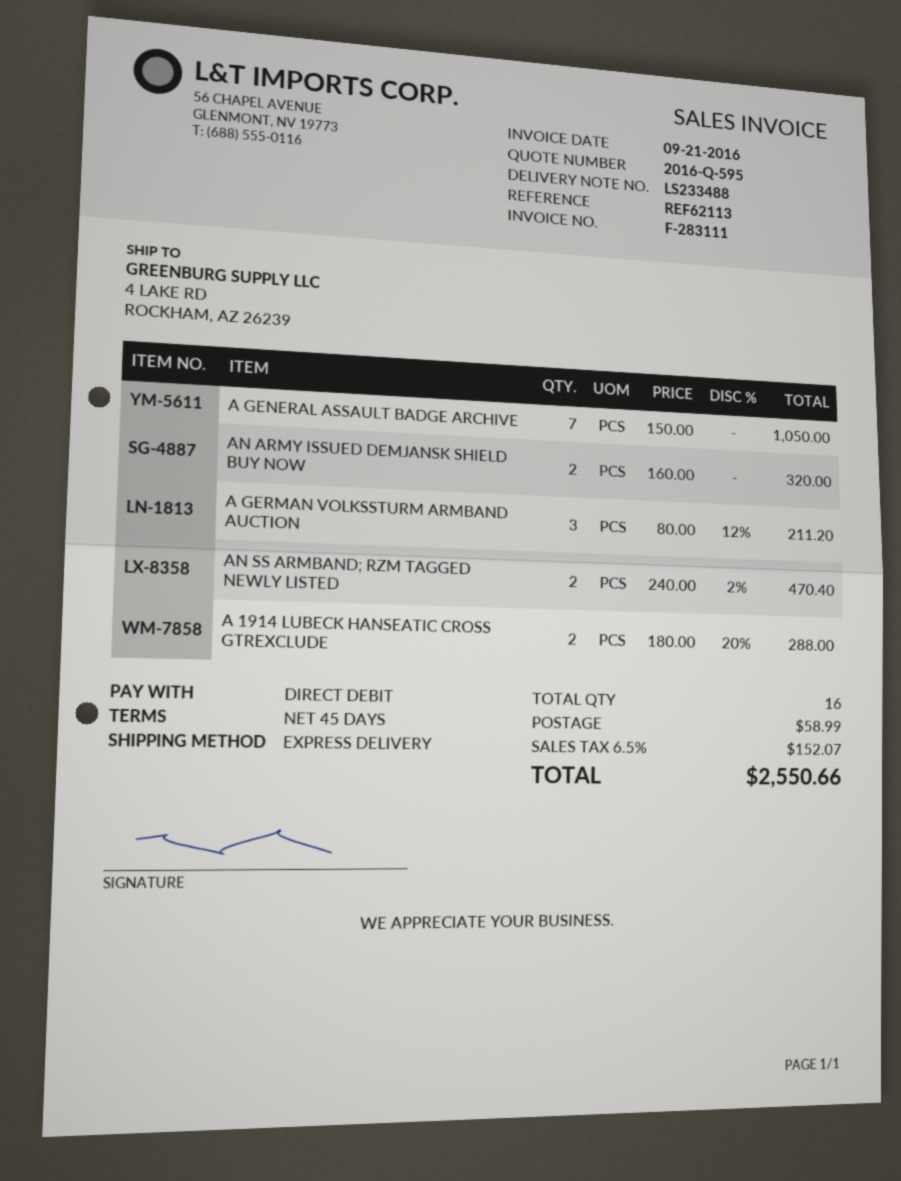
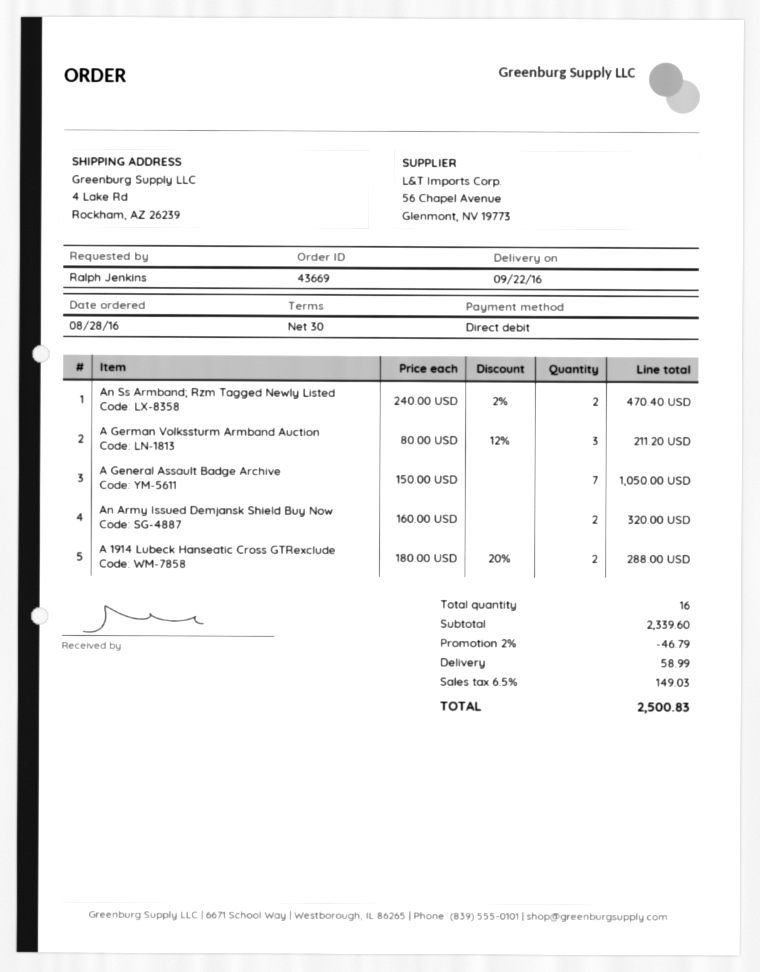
payment terms: 45 days -> 30 days
discount: none -> 2% = 46.79
tax: 6.5% = 152.07 -> 6.5% = 149.03
total: 2550.66 -> 2500.83

